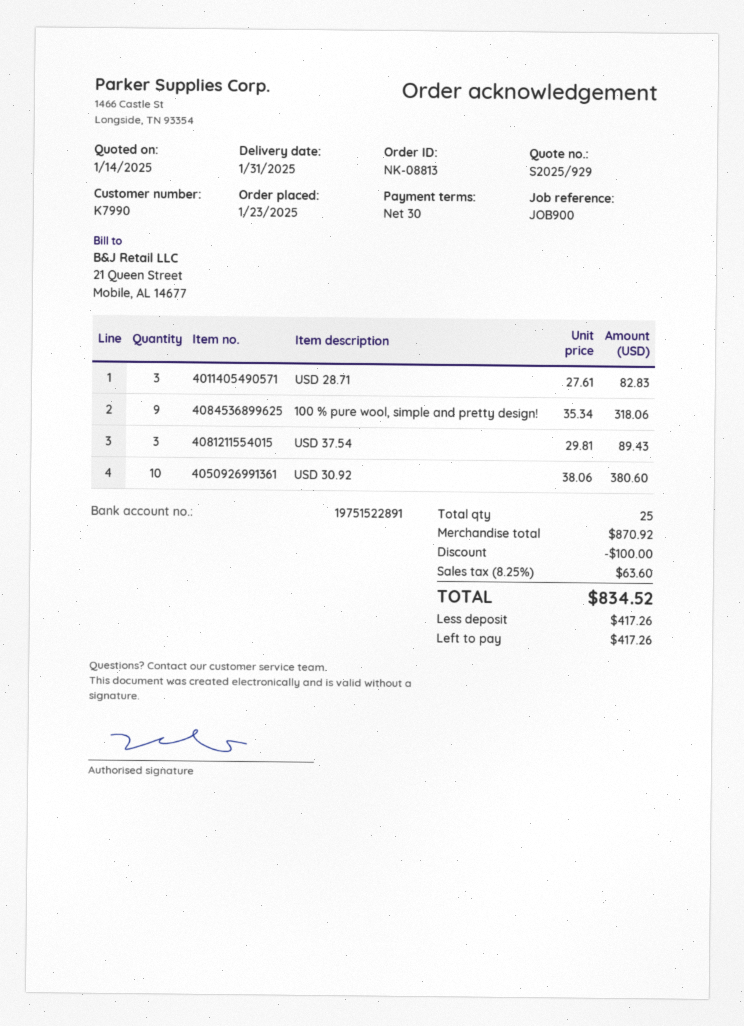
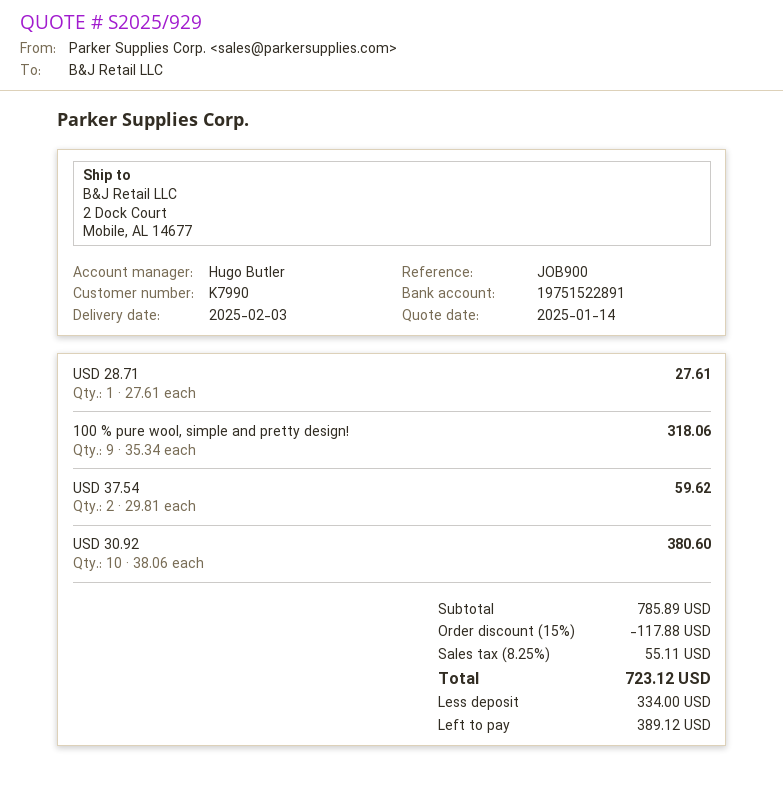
delivery date: 2025-01-31 -> 2025-02-03
USD 28.71: 3 x 27.61 = 82.83 -> 1 x 27.61 = 27.61
USD 37.54: 3 x 29.81 = 89.43 -> 2 x 29.81 = 59.62
subtotal: 870.92 -> 785.89
discount: 100.00 -> 117.88
tax: 8.25% = 63.60 -> 8.25% = 55.11
total: 834.52 -> 723.12
deposit: 417.26 -> 334.00
balance: 417.26 -> 389.12

